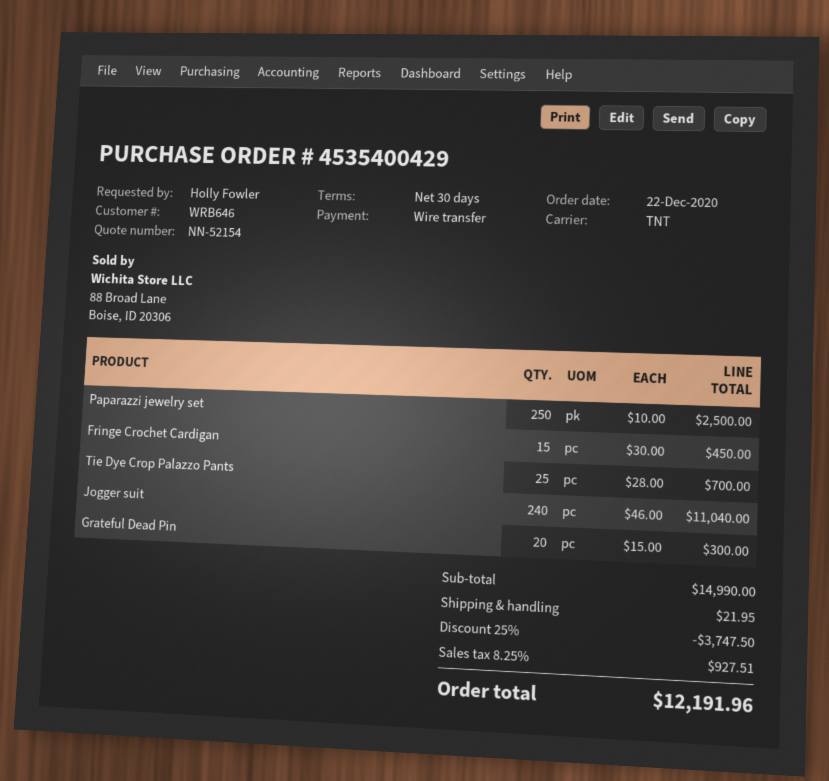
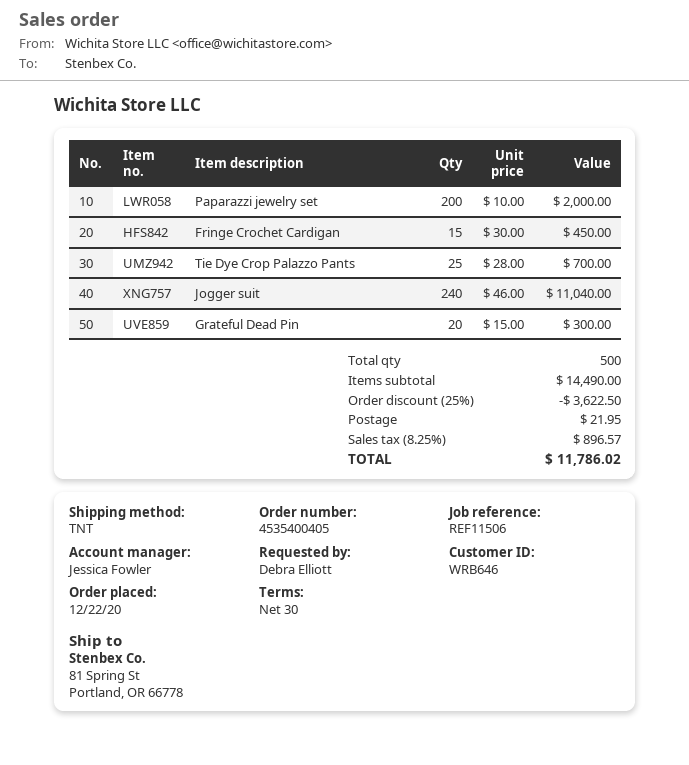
order number: 4535400429 -> 4535400405
ordered by: Holly Fowler -> Debra Elliott
Paparazzi jewelry set: 250 x 10.00 = 2500.00 -> 200 x 10.00 = 2000.00
subtotal: 14990.00 -> 14490.00
discount: 25% = 3747.50 -> 25% = 3622.50
tax: 8.25% = 927.51 -> 8.25% = 896.57
total: 12191.96 -> 11786.02

